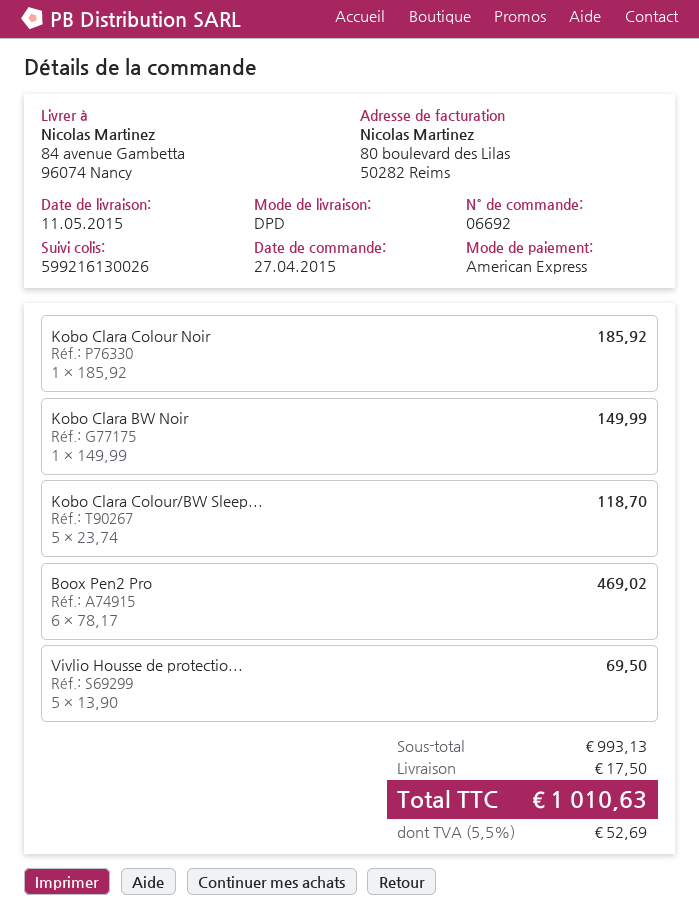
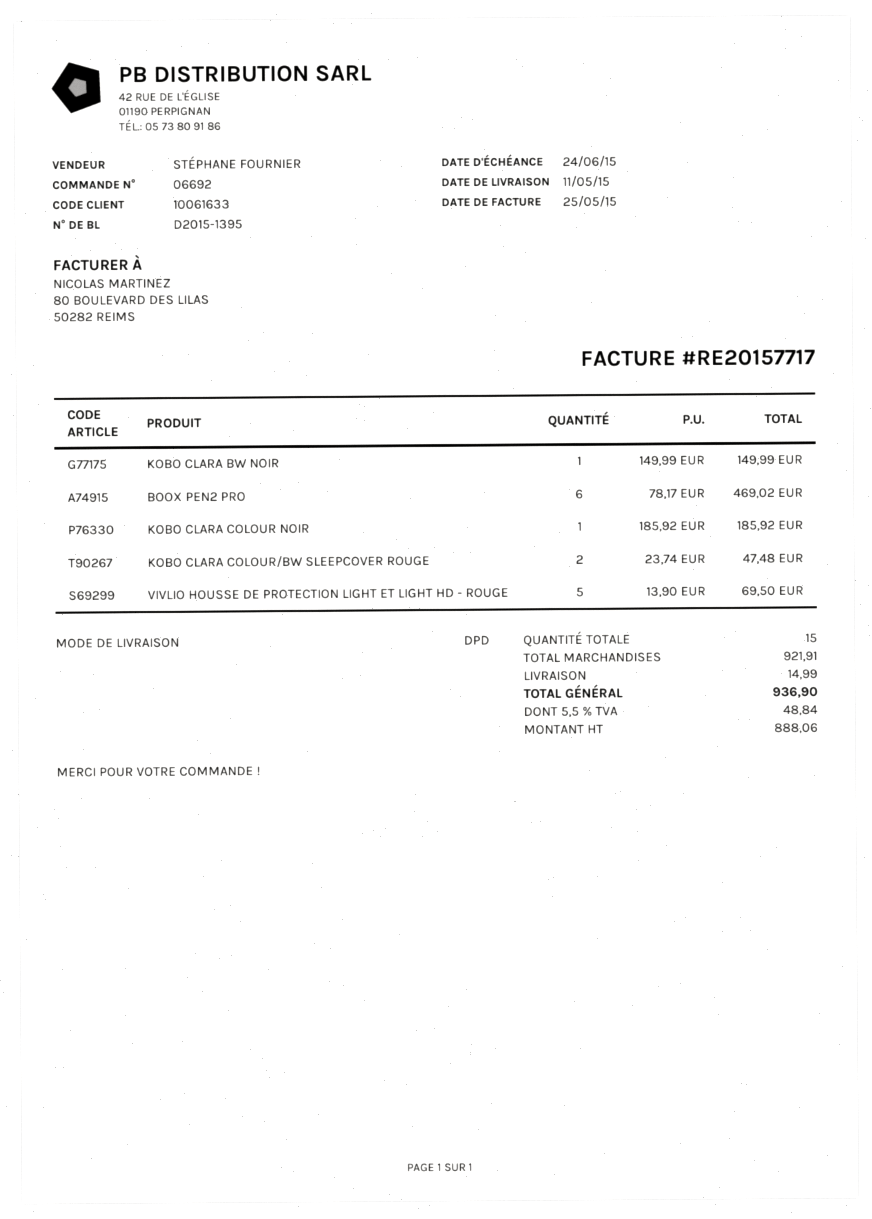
Kobo Clara Colour/BW Sleep...: 5 x 23.74 = 118.70 -> 2 x 23.74 = 47.48
subtotal: 993.13 -> 921.91
shipping: 17.50 -> 14.99
tax: 5.5% = 52.69 -> 5.5% = 48.84
total: 1010.63 -> 936.90

